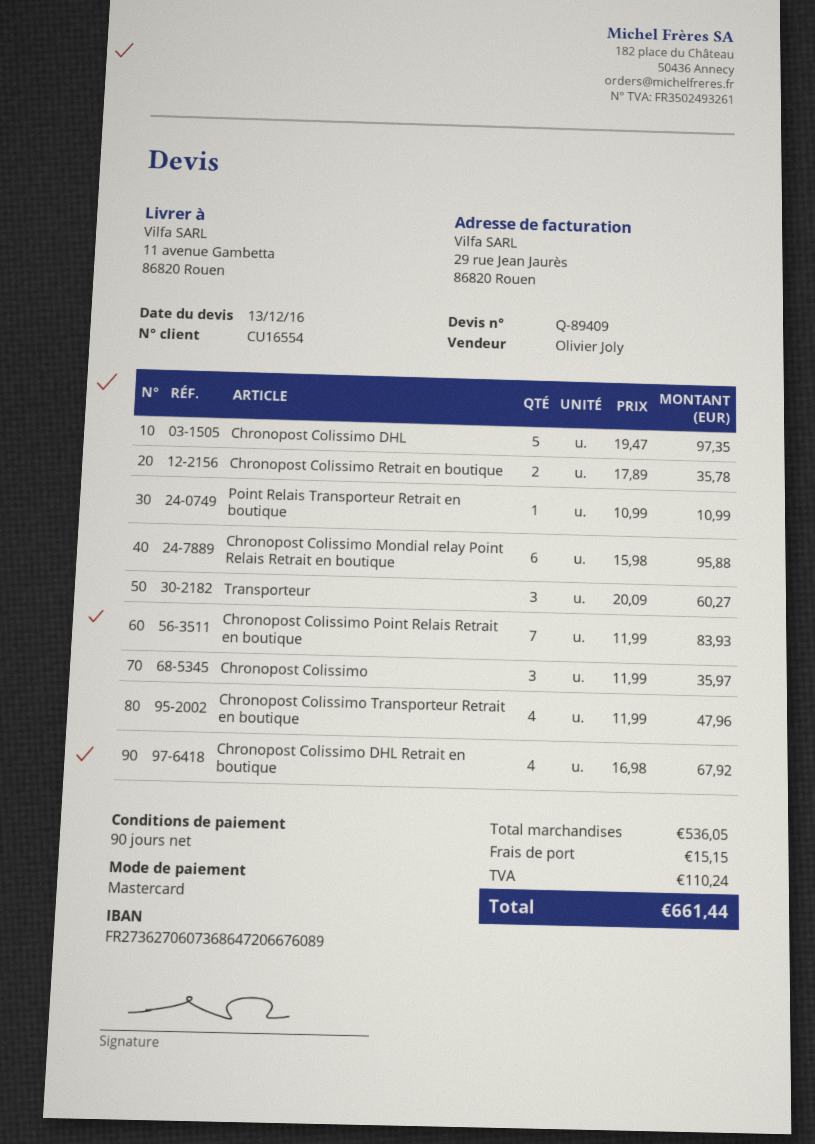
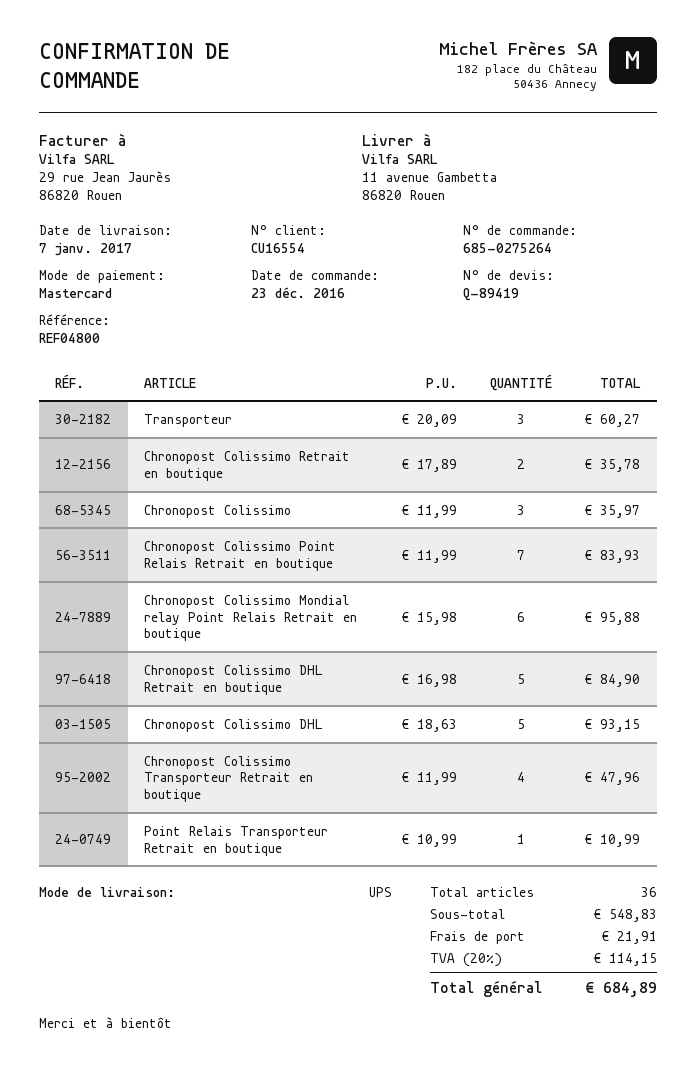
quote number: Q-89409 -> Q-89419
Chronopost Colissimo DHL: 5 x 19.47 = 97.35 -> 5 x 18.63 = 93.15
Chronopost Colissimo DHL Retrait en boutique: 4 x 16.98 = 67.92 -> 5 x 16.98 = 84.90
subtotal: 536.05 -> 548.83
shipping: 15.15 -> 21.91
tax: 110.24 -> 114.15
total: 661.44 -> 684.89

